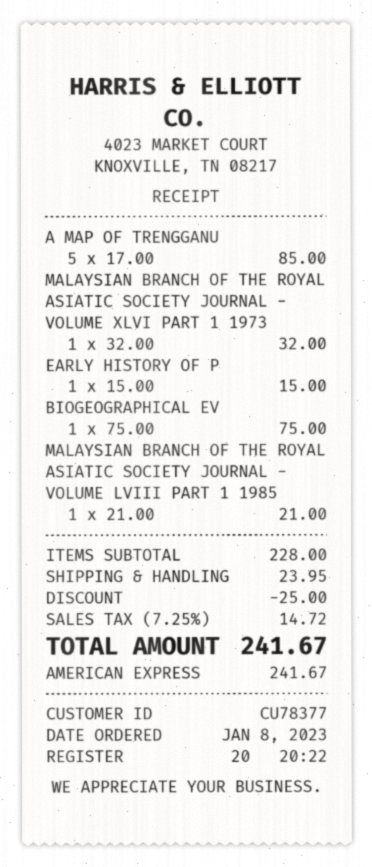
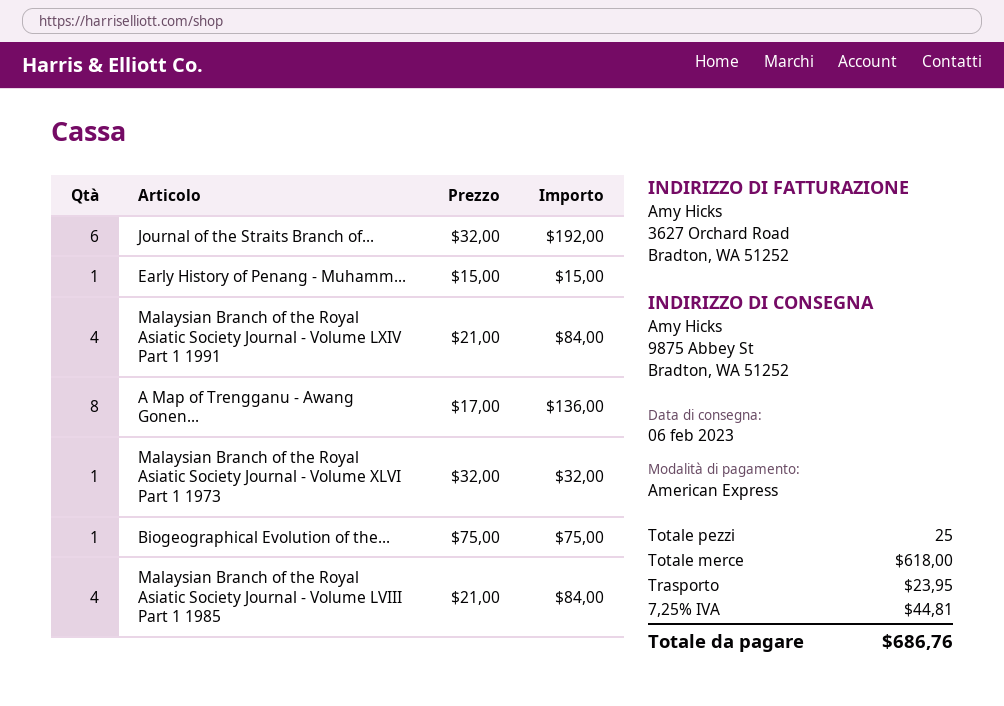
A MAP OF TRENGGANU: 5 x 17.00 = 85.00 -> 8 x 17.00 = 136.00
MALAYSIAN BRANCH OF THE ROYAL ASIATIC SOCIETY JOURNAL - VOLUME LVIII PART 1 1985: 1 x 21.00 = 21.00 -> 4 x 21.00 = 84.00
Journal of the Straits Branch of...: none -> 6 x 32.00 = 192.00
Malaysian Branch of the Royal Asiatic Society Journal - Volume LXIV Part 1 1991: none -> 4 x 21.00 = 84.00
subtotal: 228.00 -> 618.00
discount: 25.00 -> none
tax: 7.25% = 14.72 -> 7.25% = 44.81
total: 241.67 -> 686.76

